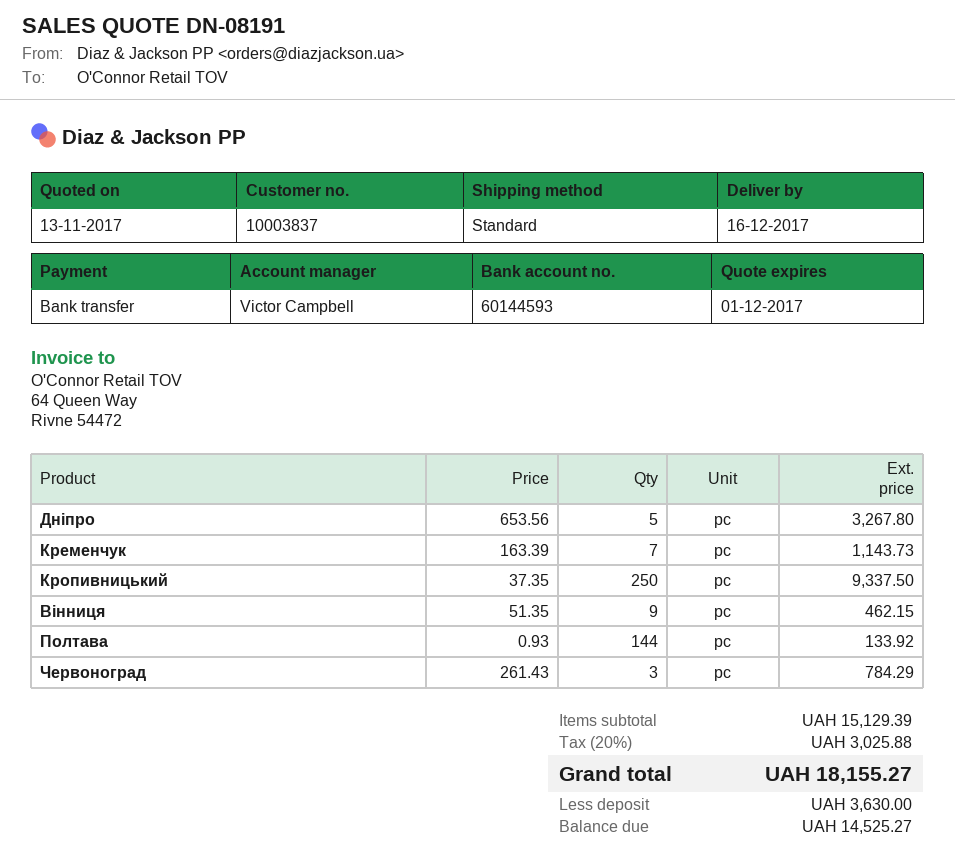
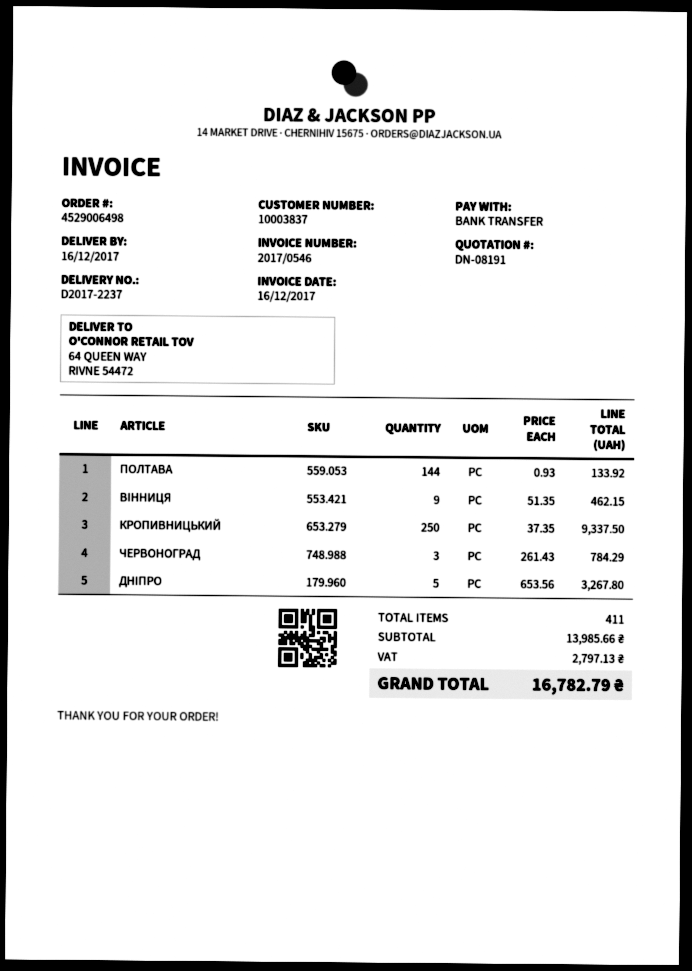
Кременчук: 7 x 163.39 = 1143.73 -> none
subtotal: 15129.39 -> 13985.66
tax: 3025.88 -> 2797.13
total: 18155.27 -> 16782.79

